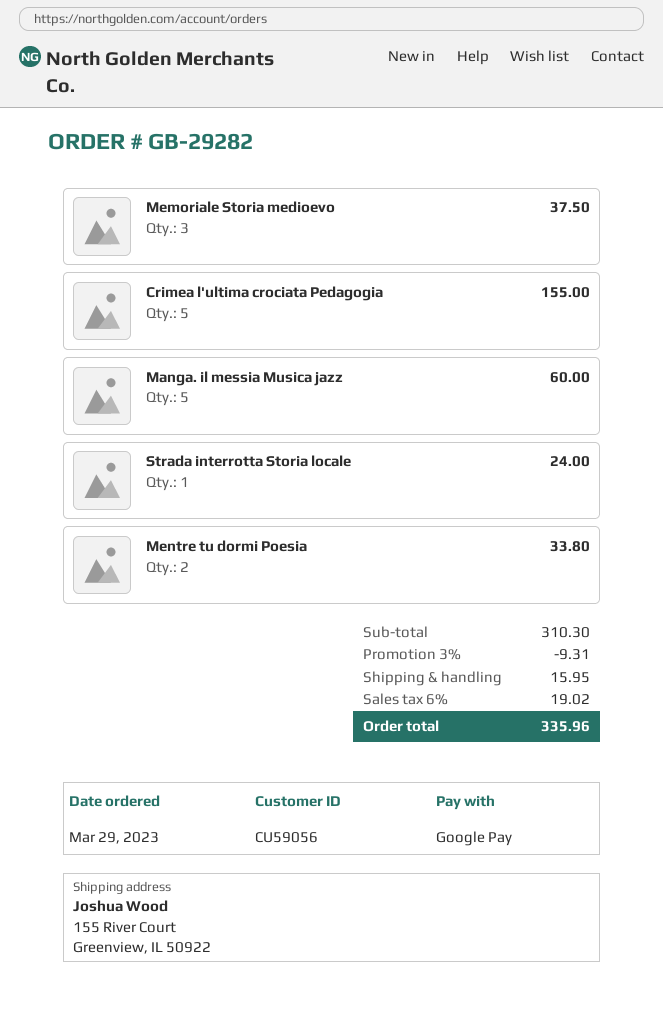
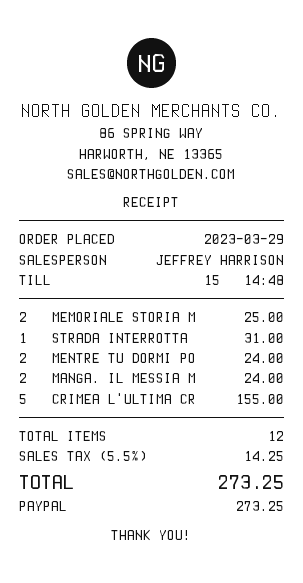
payment method: Google Pay -> PayPal
Memoriale Storia medioevo: 3 for 37.50 -> 2 for 25.00
Manga. il messia Musica jazz: 5 for 60.00 -> 2 for 24.00
Strada interrotta Storia locale: 1 for 24.00 -> 1 for 31.00
Mentre tu dormi Poesia: 2 for 33.80 -> 2 for 24.00
discount: 3% = 9.31 -> none
shipping: 15.95 -> none
tax: 6% = 19.02 -> 5.5% = 14.25
total: 335.96 -> 273.25

